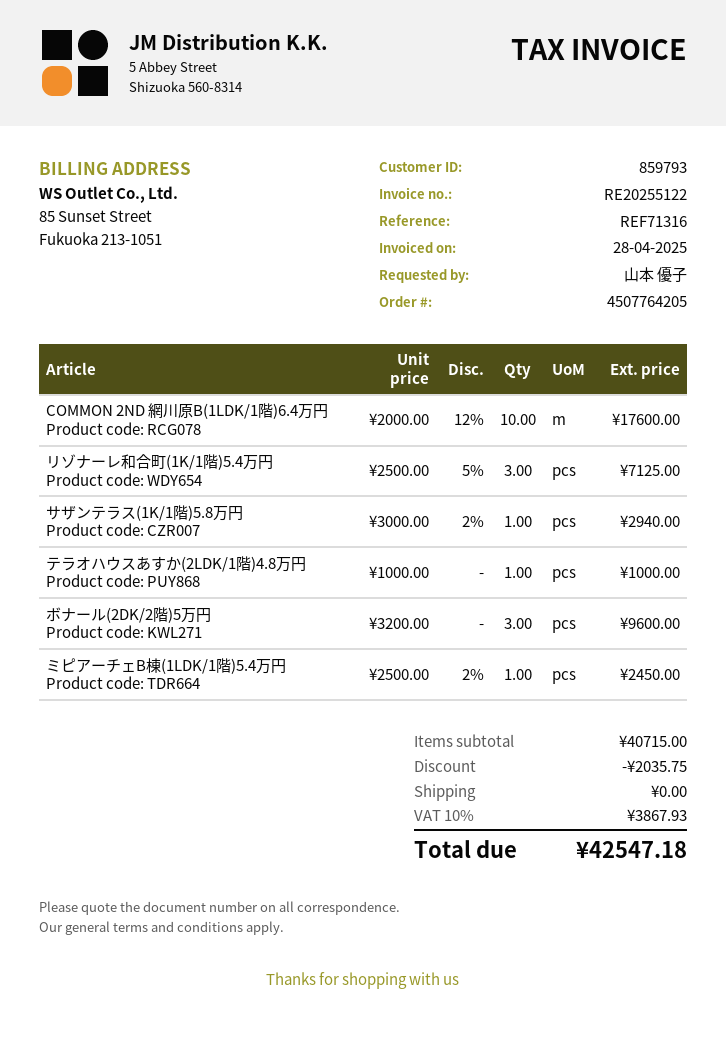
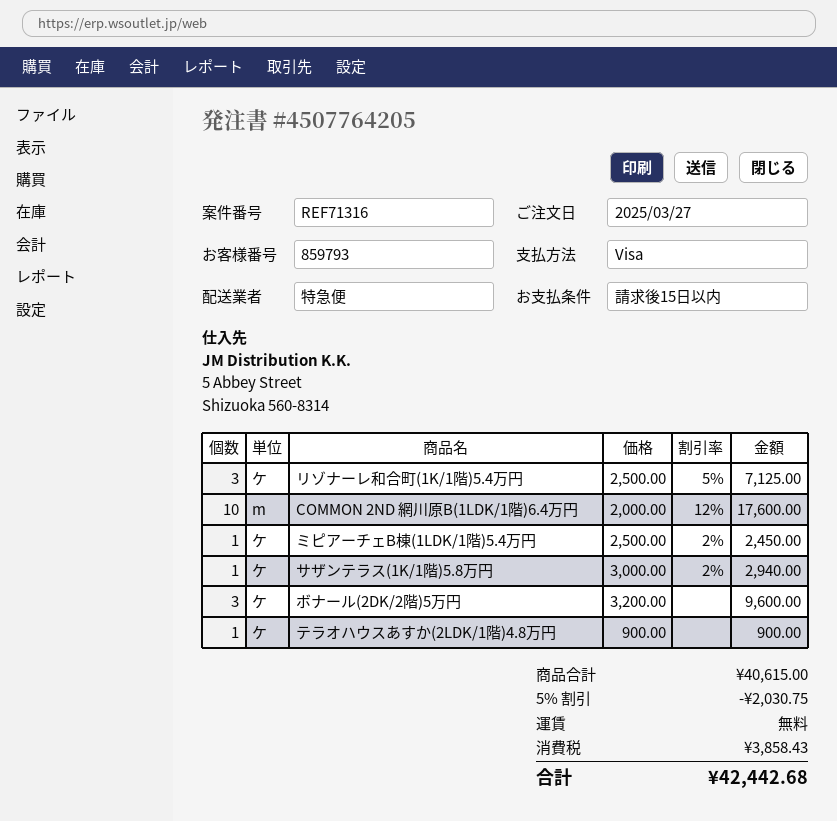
テラオハウスあすか(2LDK/1階)4.8万円: 1 x 1000.00 = 1000.00 -> 1 x 900.00 = 900.00
subtotal: 40715.00 -> 40615.00
discount: 2035.75 -> 2030.75
tax: 3867.93 -> 3858.43
total: 42547.18 -> 42442.68

